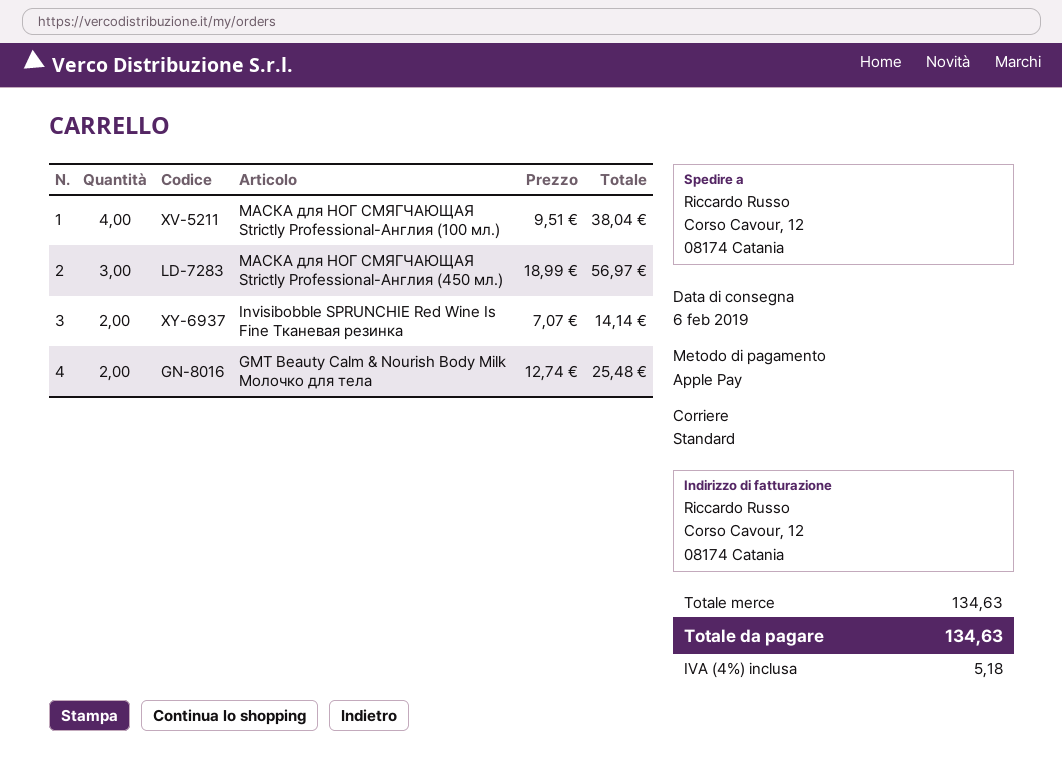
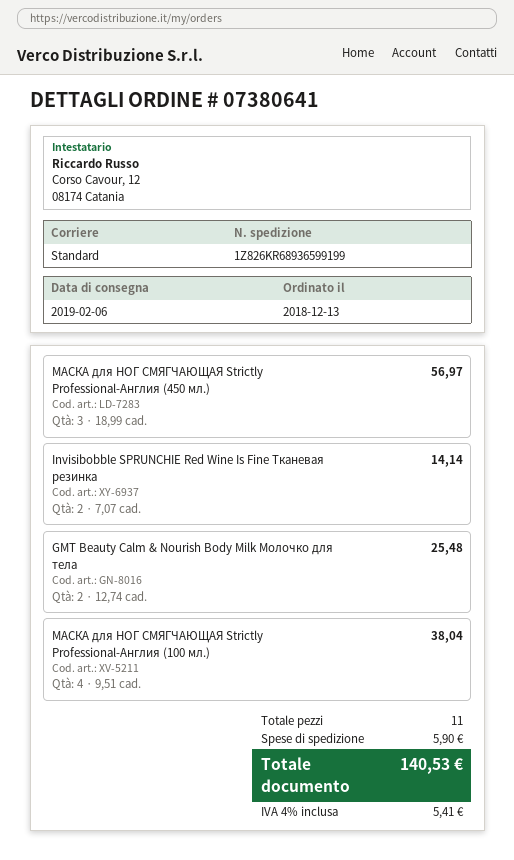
shipping: none -> 5.90
tax: 4% = 5.18 -> 4% = 5.41
total: 134.63 -> 140.53

